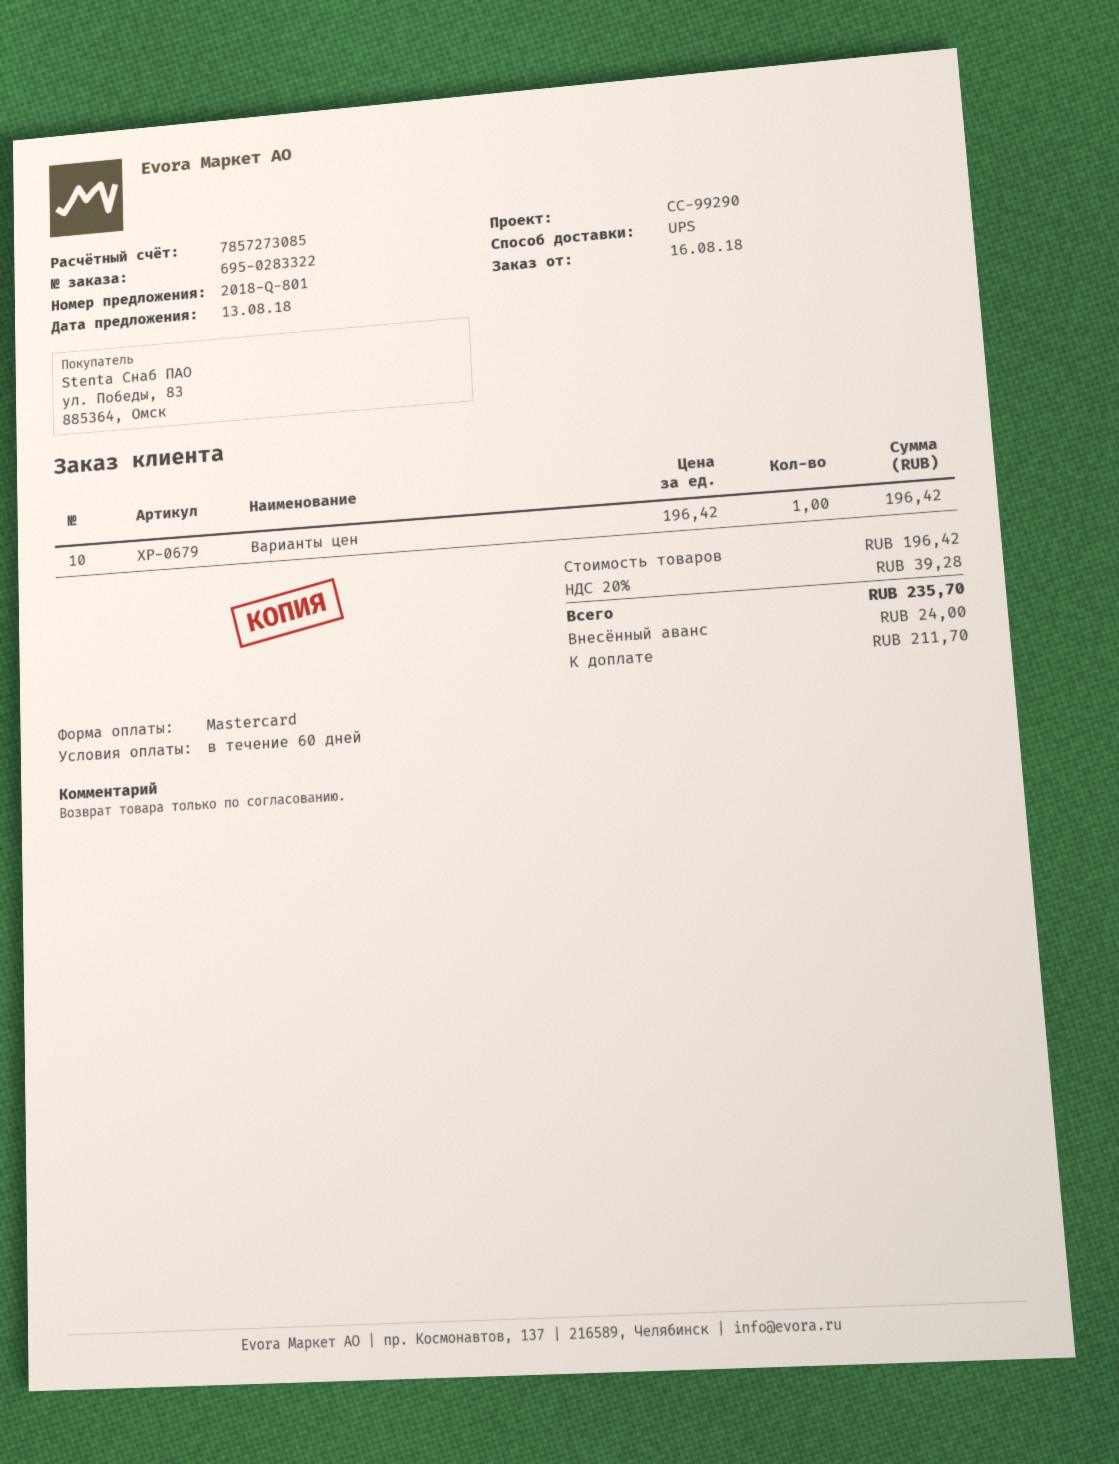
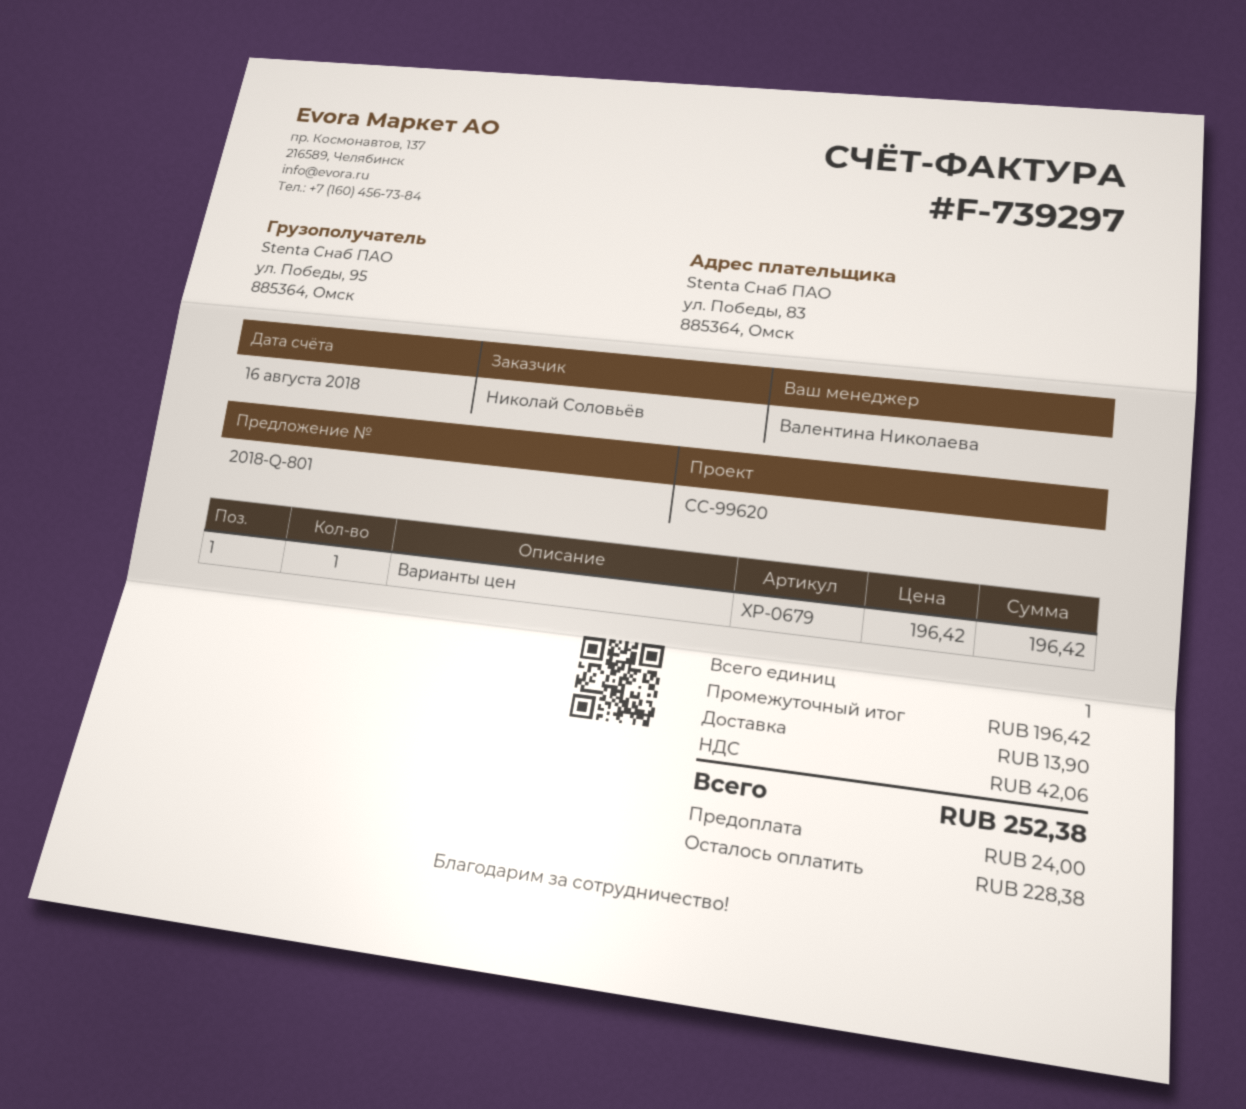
reference: CC-99290 -> CC-99620
shipping: none -> 13.90
tax: 39.28 -> 42.06
total: 235.70 -> 252.38
balance: 211.70 -> 228.38

